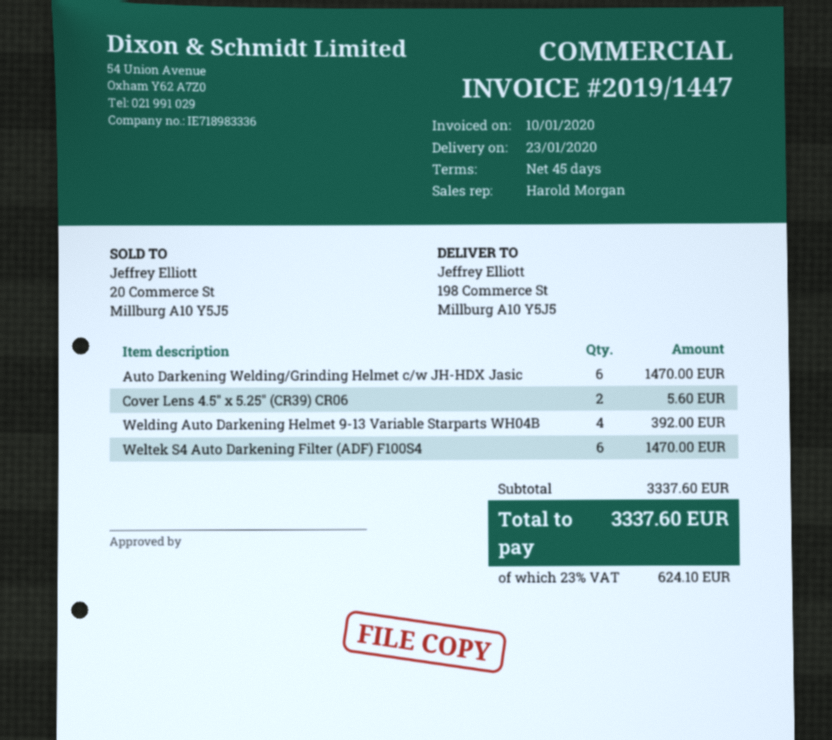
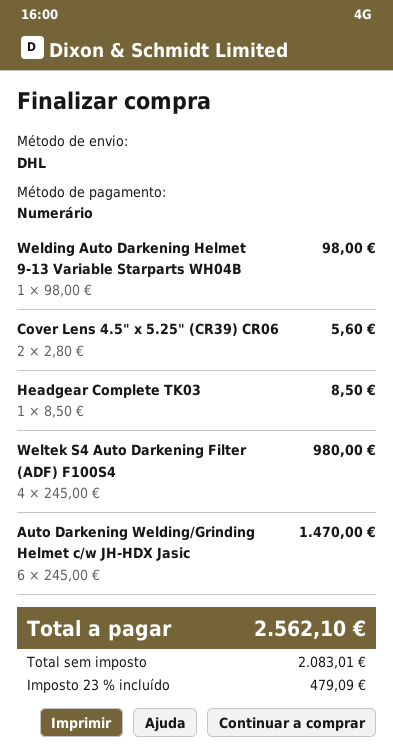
Welding Auto Darkening Helmet 9-13 Variable Starparts WH04B: 4 for 392.00 -> 1 for 98.00
Weltek S4 Auto Darkening Filter (ADF) F100S4: 6 for 1470.00 -> 4 for 980.00
Headgear Complete TK03: none -> 1 for 8.50
tax: 23% = 624.10 -> 23% = 479.09
total: 3337.60 -> 2562.10

